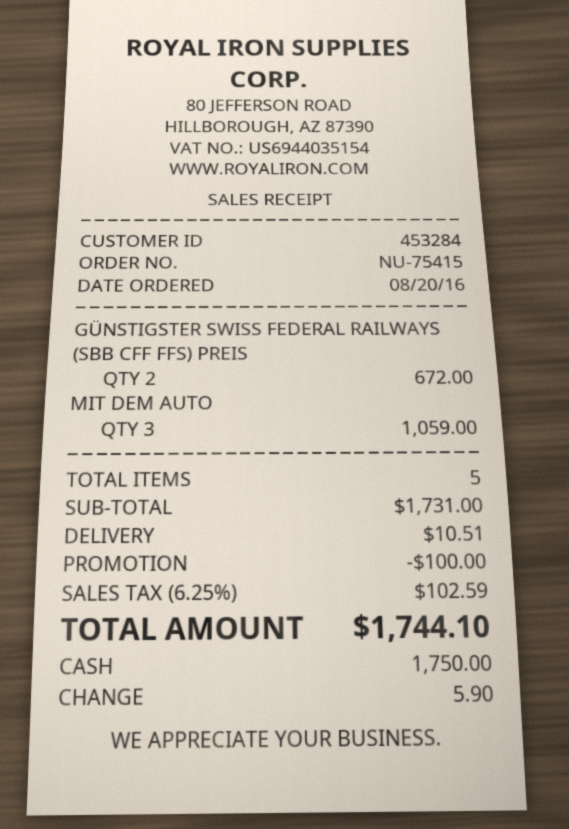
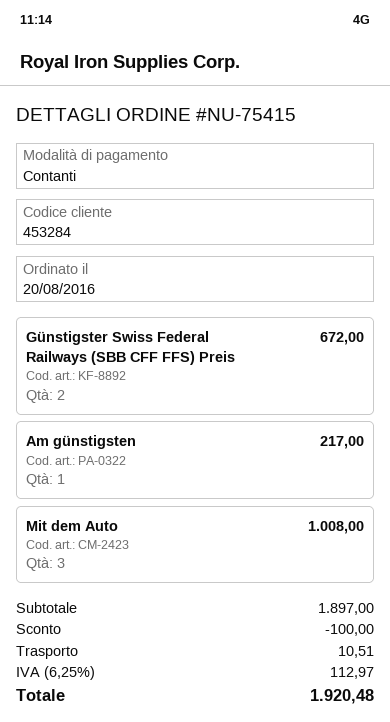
MIT DEM AUTO: 3 for 1059.00 -> 3 for 1008.00
Am günstigsten: none -> 1 for 217.00
subtotal: 1731.00 -> 1897.00
tax: 6.25% = 102.59 -> 6.25% = 112.97
total: 1744.10 -> 1920.48

